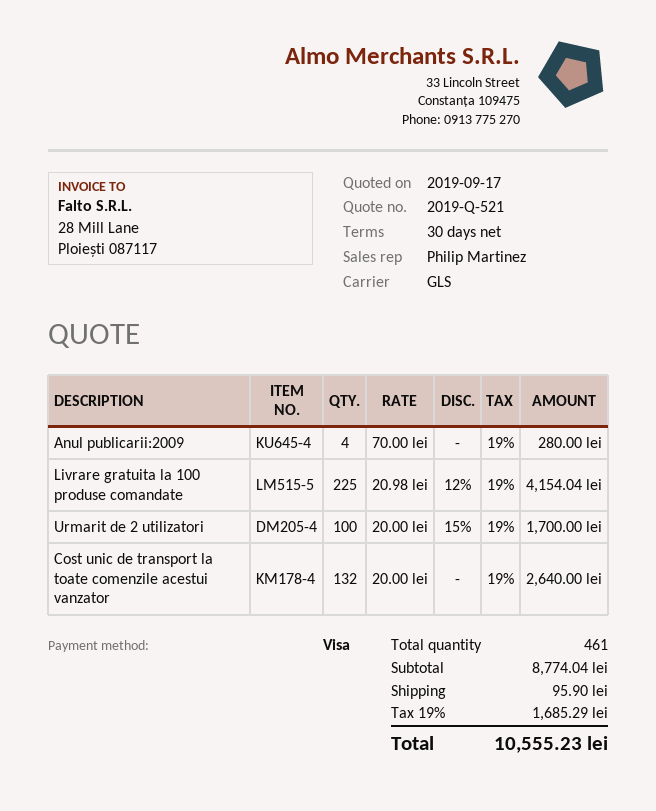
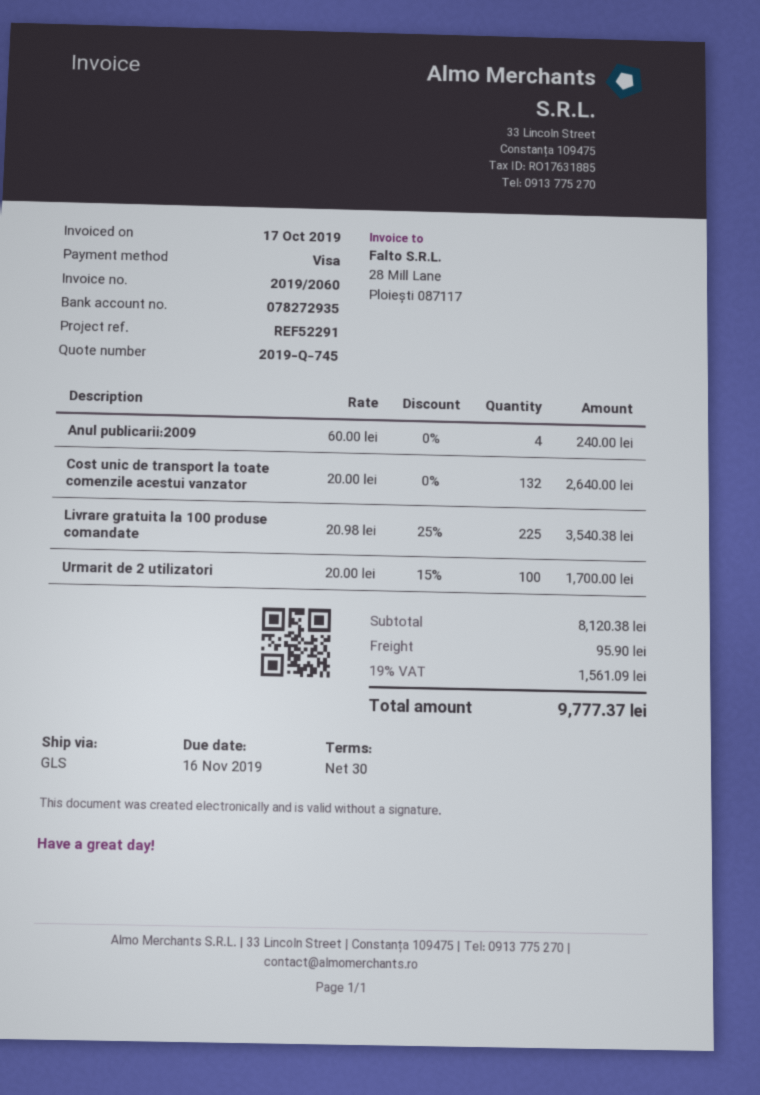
quote number: 2019-Q-521 -> 2019-Q-745
Anul publicarii:2009: 4 x 70.00 = 280.00 -> 4 x 60.00 = 240.00
Livrare gratuita la 100 produse comandate: 225 x 20.98 - 12% = 4154.04 -> 225 x 20.98 - 25% = 3540.38
subtotal: 8774.04 -> 8120.38
tax: 19% = 1685.29 -> 19% = 1561.09
total: 10555.23 -> 9777.37

